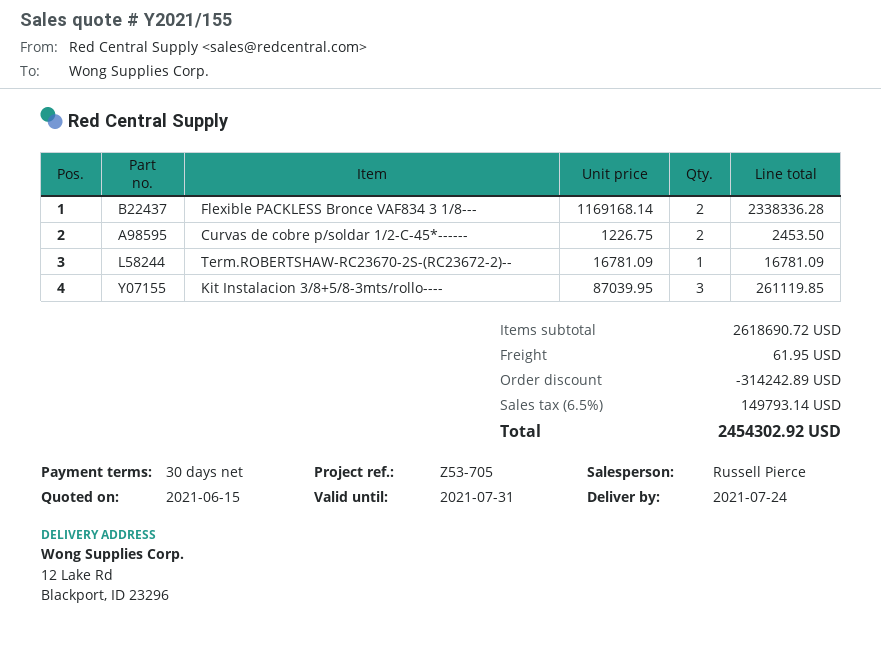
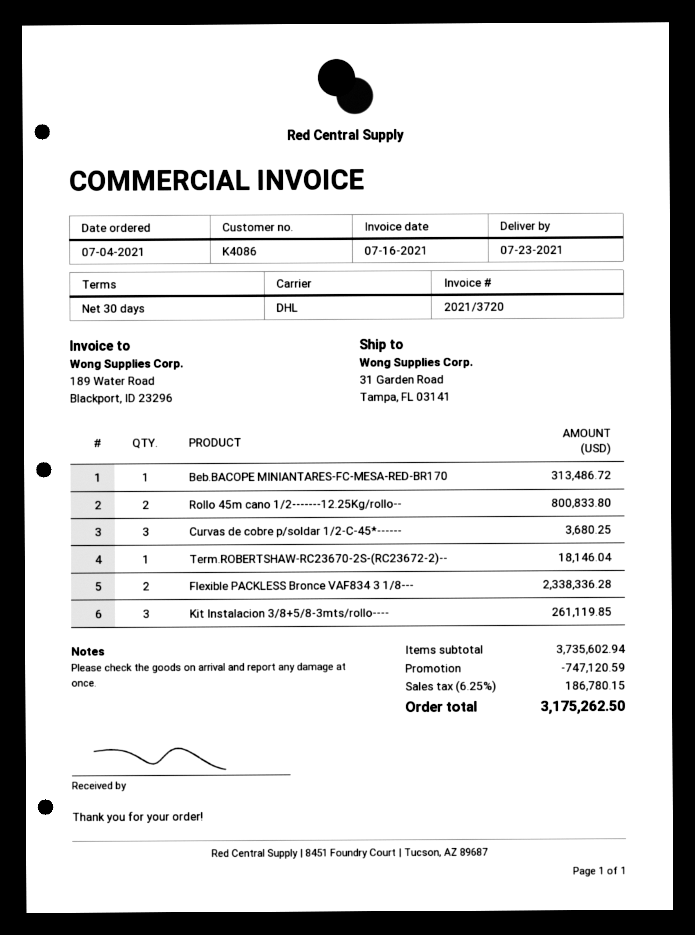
delivery date: 2021-07-24 -> 2021-07-23
ship to: 12 Lake Rd, Blackport, ID 23296 -> 31 Garden Road, Tampa, FL 03141
Curvas de cobre p/soldar 1/2-C-45*------: 2 for 2453.50 -> 3 for 3680.25
Term.ROBERTSHAW-RC23670-2S-(RC23672-2)--: 1 for 16781.09 -> 1 for 18146.04
Beb.BACOPE MINIANTARES-FC-MESA-RED-BR170: none -> 1 for 313486.72
Rollo 45m cano 1/2-------12.25Kg/rollo--: none -> 2 for 800833.80
subtotal: 2618690.72 -> 3735602.94
discount: 314242.89 -> 747120.59
shipping: 61.95 -> none
tax: 6.5% = 149793.14 -> 6.25% = 186780.15
total: 2454302.92 -> 3175262.50

